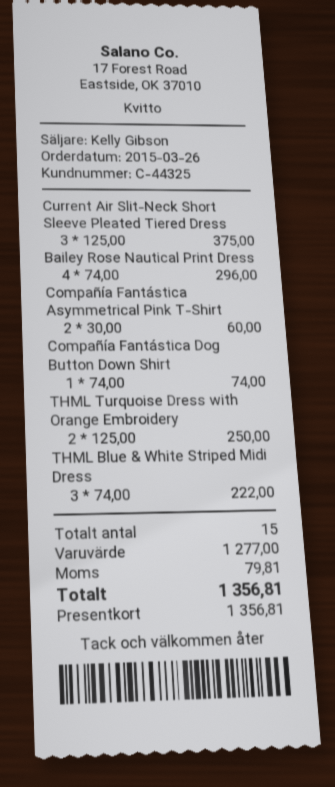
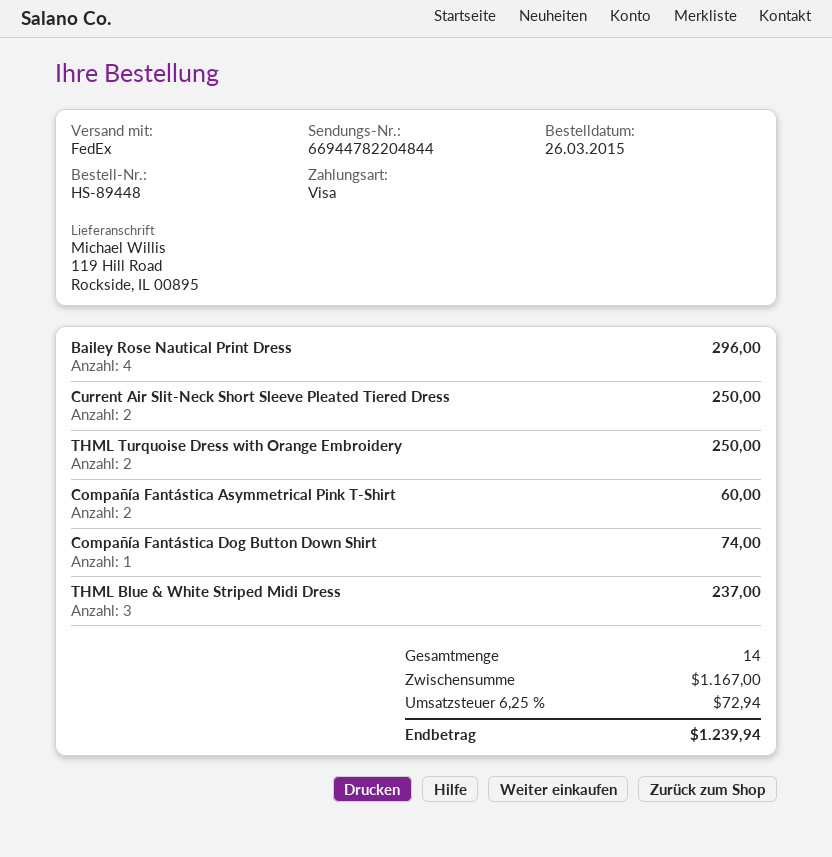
payment method: gift card -> Visa
Current Air Slit-Neck Short Sleeve Pleated Tiered Dress: 3 for 375.00 -> 2 for 250.00
THML Blue & White Striped Midi Dress: 3 for 222.00 -> 3 for 237.00
total quantity: 15 -> 14
subtotal: 1277.00 -> 1167.00
tax: 79.81 -> 72.94
total: 1356.81 -> 1239.94

